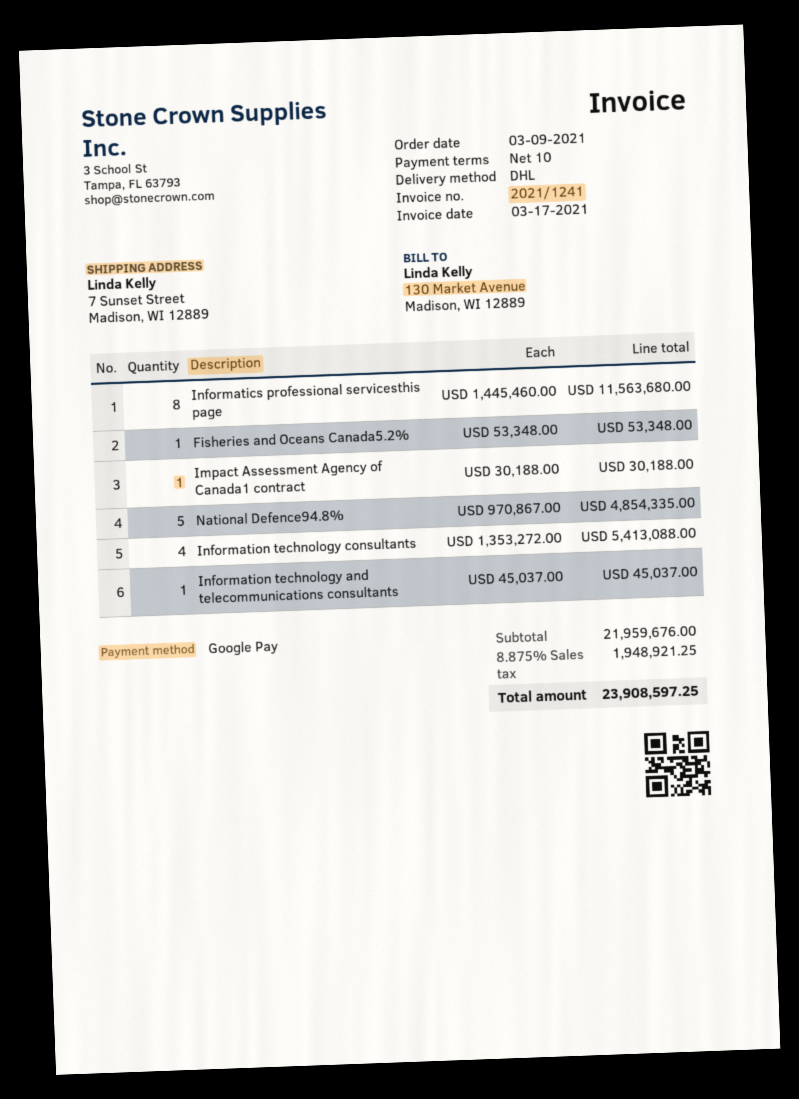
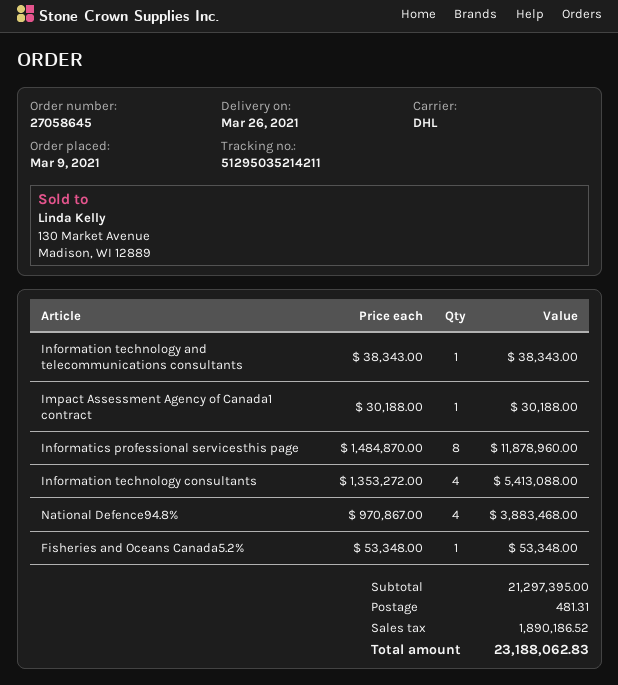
Informatics professional servicesthis page: 8 x 1445460.00 = 11563680.00 -> 8 x 1484870.00 = 11878960.00
National Defence94.8%: 5 x 970867.00 = 4854335.00 -> 4 x 970867.00 = 3883468.00
Information technology and telecommunications consultants: 1 x 45037.00 = 45037.00 -> 1 x 38343.00 = 38343.00
subtotal: 21959676.00 -> 21297395.00
shipping: none -> 481.31
tax: 1948921.25 -> 1890186.52
total: 23908597.25 -> 23188062.83

